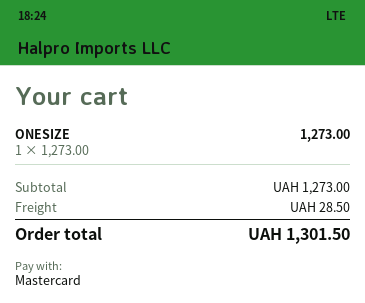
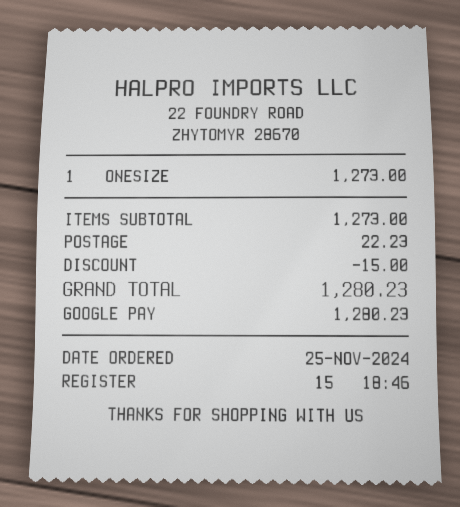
payment method: Mastercard -> Google Pay
discount: none -> 15.00
shipping: 28.50 -> 22.23
total: 1301.50 -> 1280.23

